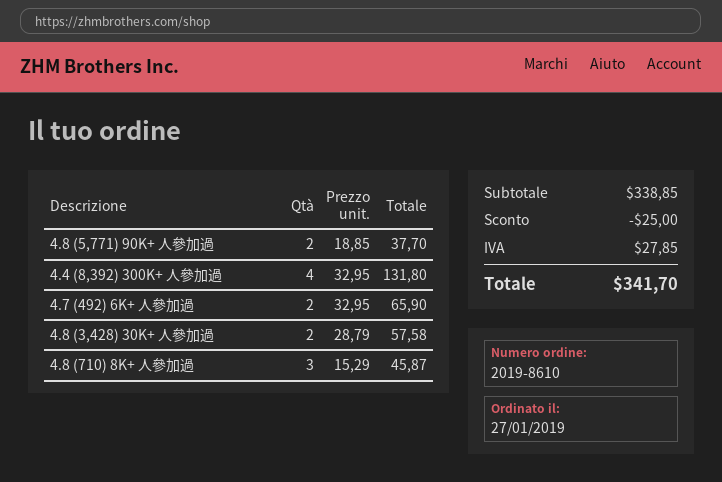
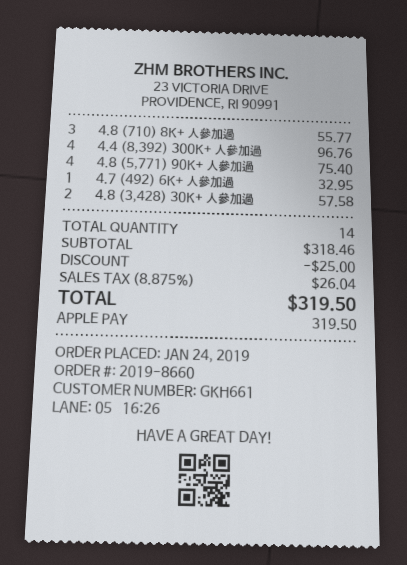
order number: 2019-8610 -> 2019-8660
order date: 2019-01-27 -> 2019-01-24
4.8 (5,771) 90K+ 人參加過: 2 for 37.70 -> 4 for 75.40
4.4 (8,392) 300K+ 人參加過: 4 for 131.80 -> 4 for 96.76
4.7 (492) 6K+ 人參加過: 2 for 65.90 -> 1 for 32.95
4.8 (710) 8K+ 人參加過: 3 for 45.87 -> 3 for 55.77
subtotal: 338.85 -> 318.46
tax: 27.85 -> 26.04
total: 341.70 -> 319.50

